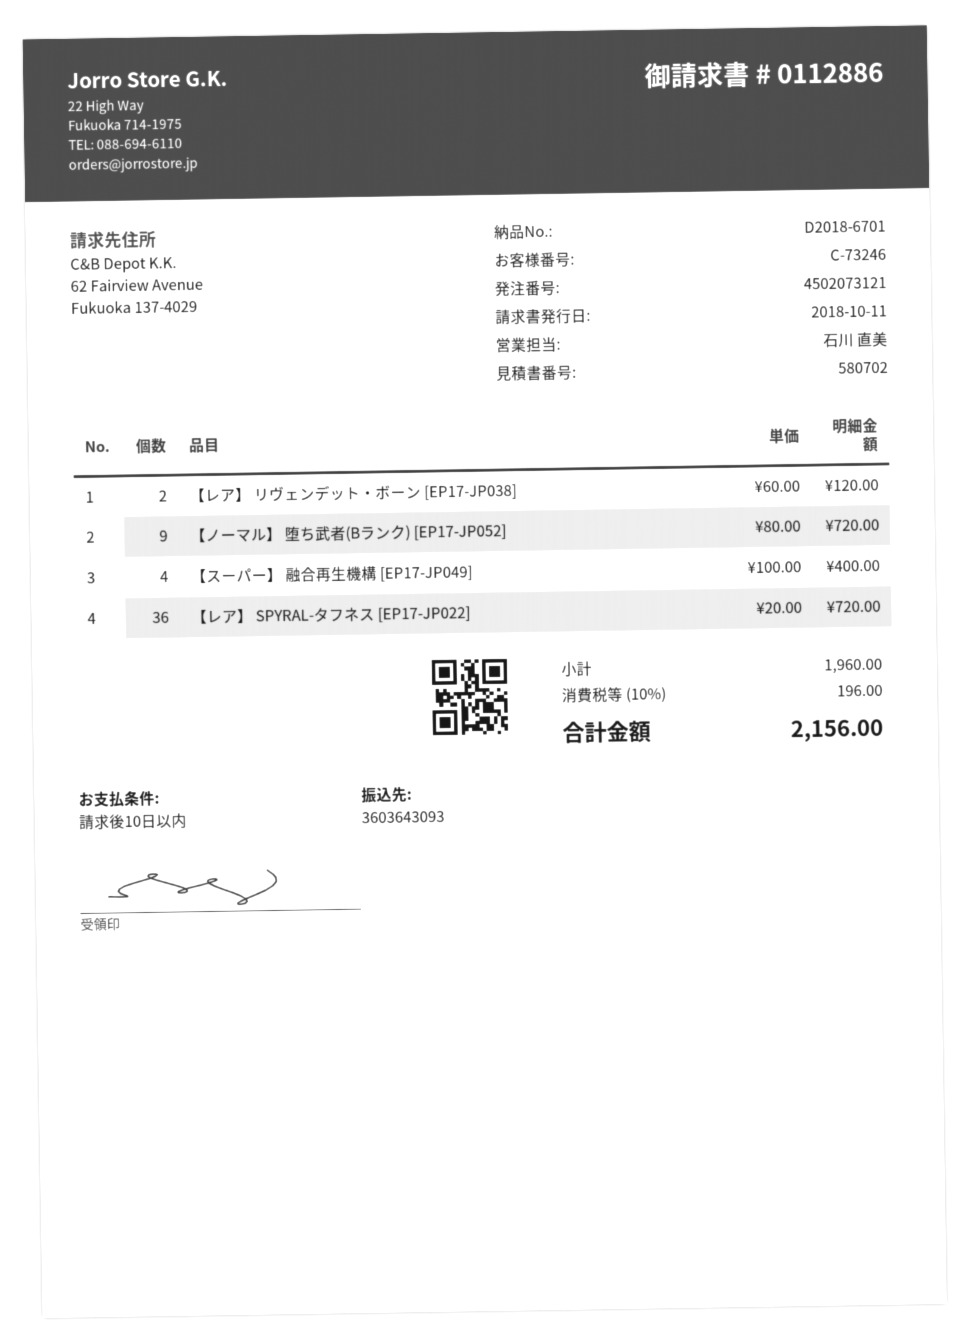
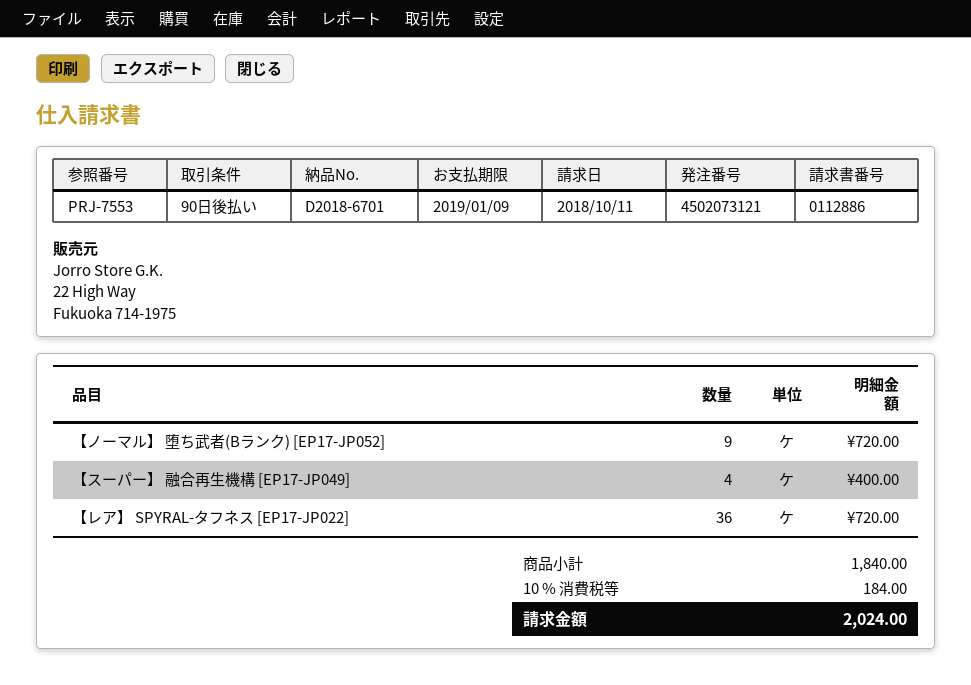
payment terms: 10 days -> 90 days
【レア】 リヴェンデット・ボーン [EP17-JP038]: 2 for 120.00 -> none
subtotal: 1960.00 -> 1840.00
tax: 10% = 196.00 -> 10% = 184.00
total: 2156.00 -> 2024.00

